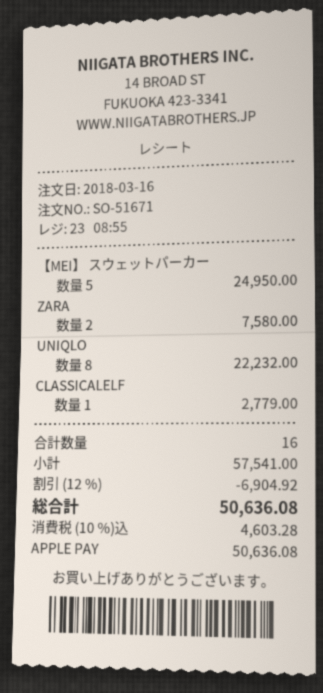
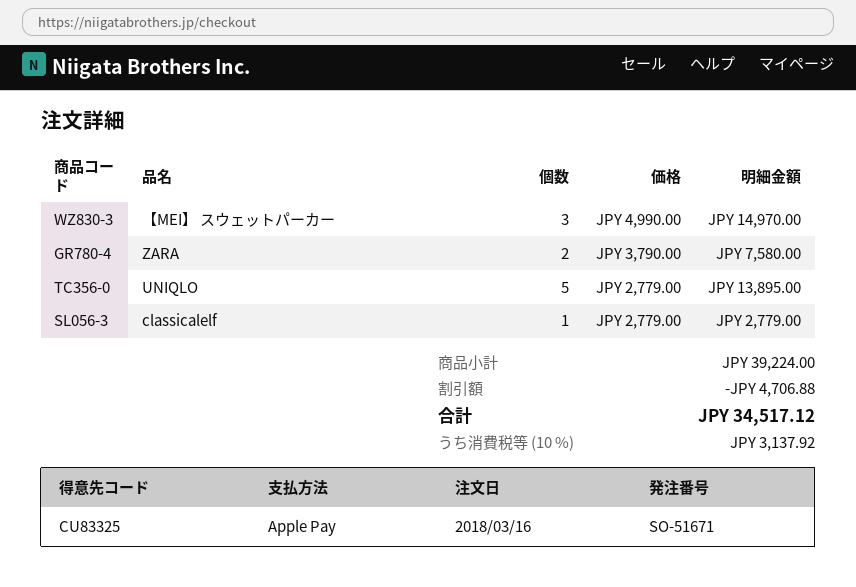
【MEI】 スウェットパーカー: 5 for 24950.00 -> 3 for 14970.00
UNIQLO: 8 for 22232.00 -> 5 for 13895.00
subtotal: 57541.00 -> 39224.00
discount: 6904.92 -> 4706.88
tax: 10% = 4603.28 -> 10% = 3137.92
total: 50636.08 -> 34517.12

